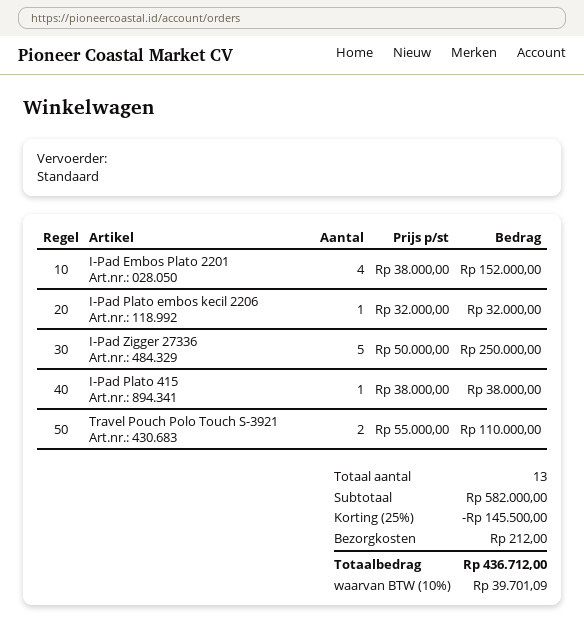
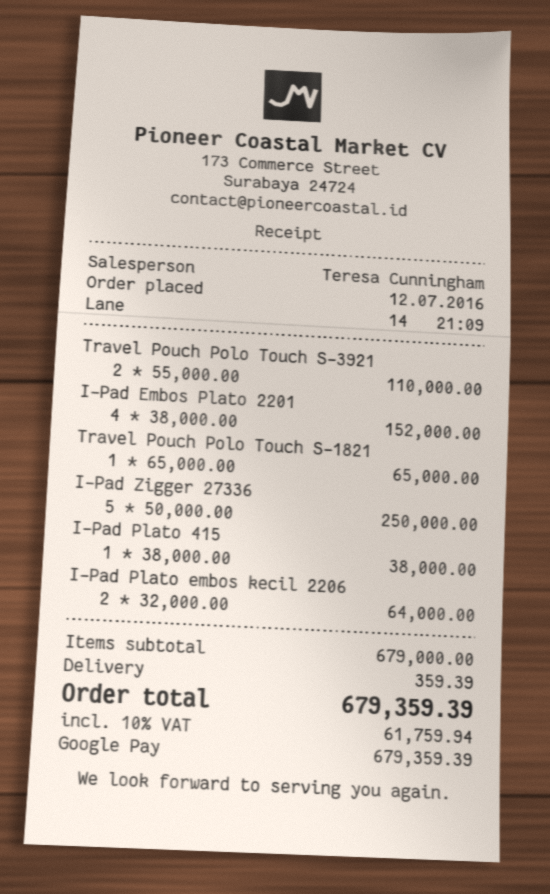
I-Pad Plato embos kecil 2206: 1 x 32000.00 = 32000.00 -> 2 x 32000.00 = 64000.00
Travel Pouch Polo Touch S-1821: none -> 1 x 65000.00 = 65000.00
subtotal: 582000.00 -> 679000.00
discount: 25% = 145500.00 -> none
shipping: 212.00 -> 359.39
tax: 10% = 39701.09 -> 10% = 61759.94
total: 436712.00 -> 679359.39

